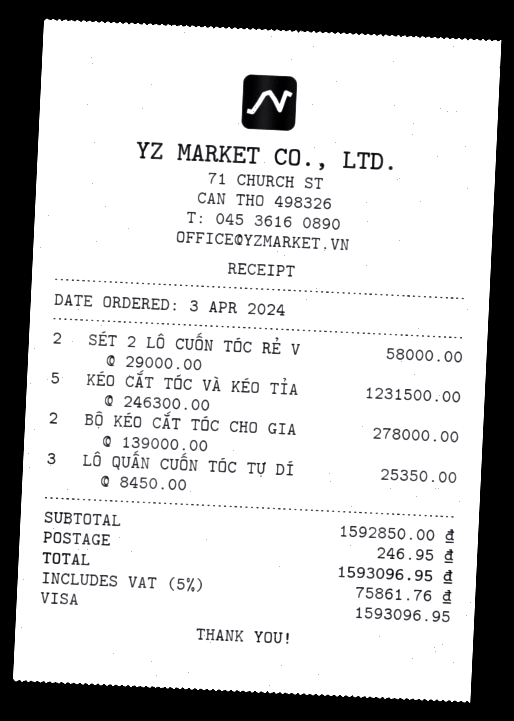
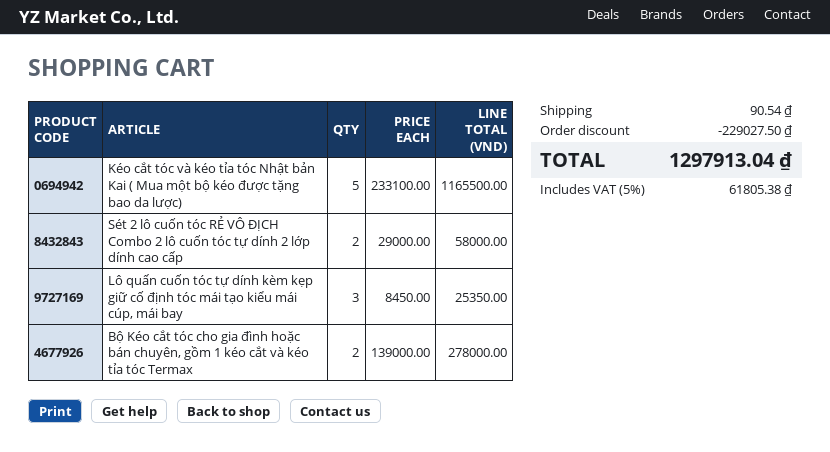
KÉO CẮT TÓC VÀ KÉO TỈA: 5 x 246300.00 = 1231500.00 -> 5 x 233100.00 = 1165500.00
discount: none -> 229027.50
shipping: 246.95 -> 90.54
tax: 5% = 75861.76 -> 5% = 61805.38
total: 1593096.95 -> 1297913.04

